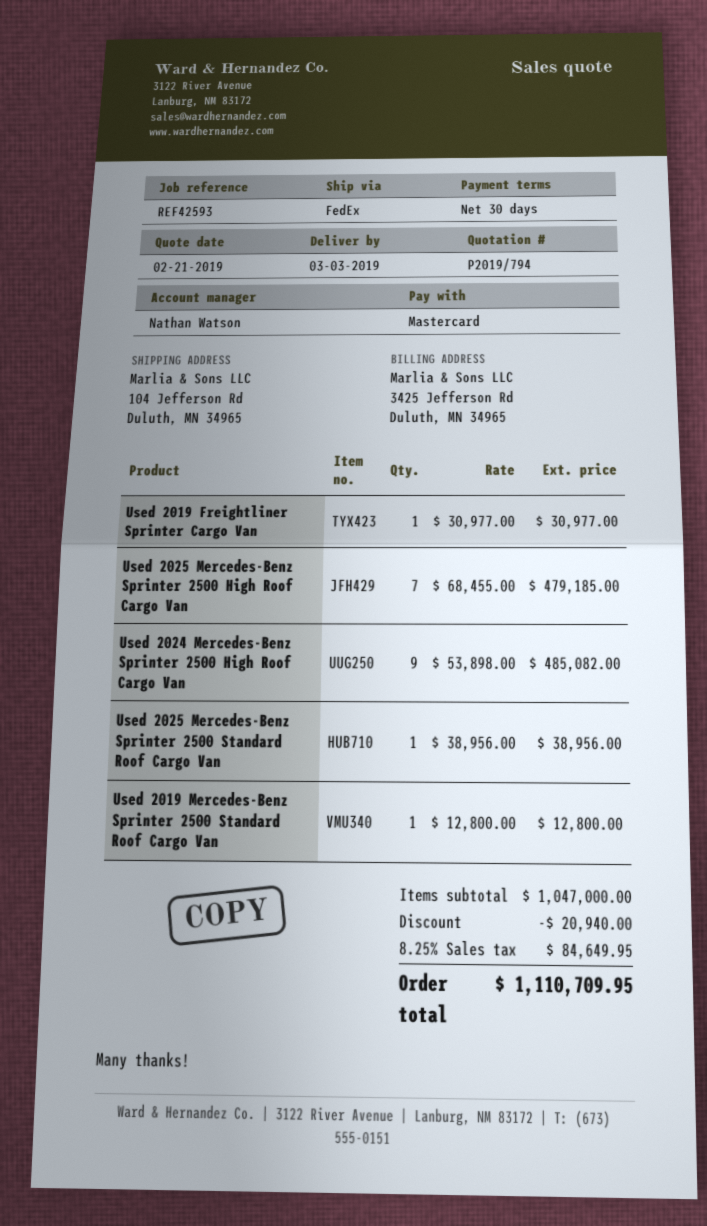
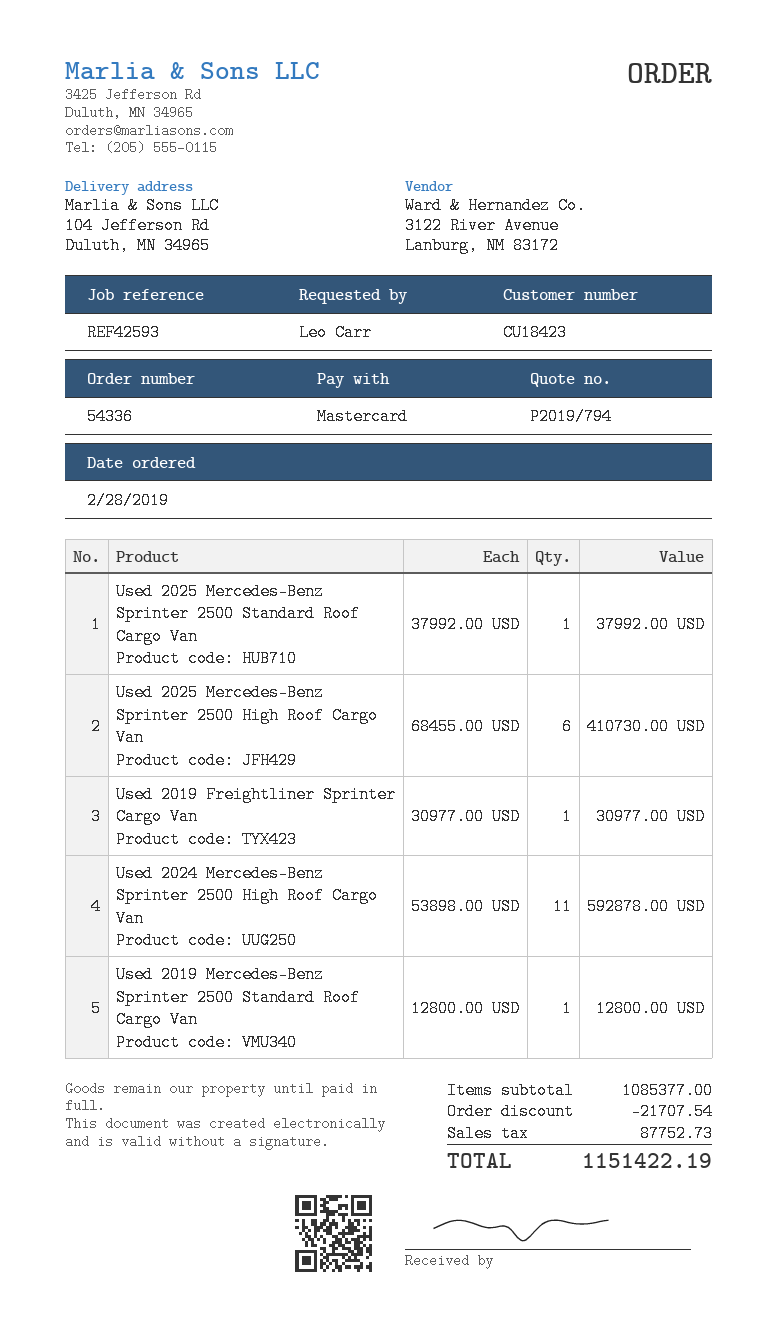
Used 2025 Mercedes-Benz Sprinter 2500 High Roof Cargo Van: 7 x 68455.00 = 479185.00 -> 6 x 68455.00 = 410730.00
Used 2024 Mercedes-Benz Sprinter 2500 High Roof Cargo Van: 9 x 53898.00 = 485082.00 -> 11 x 53898.00 = 592878.00
Used 2025 Mercedes-Benz Sprinter 2500 Standard Roof Cargo Van: 1 x 38956.00 = 38956.00 -> 1 x 37992.00 = 37992.00
subtotal: 1047000.00 -> 1085377.00
discount: 20940.00 -> 21707.54
tax: 84649.95 -> 87752.73
total: 1110709.95 -> 1151422.19

